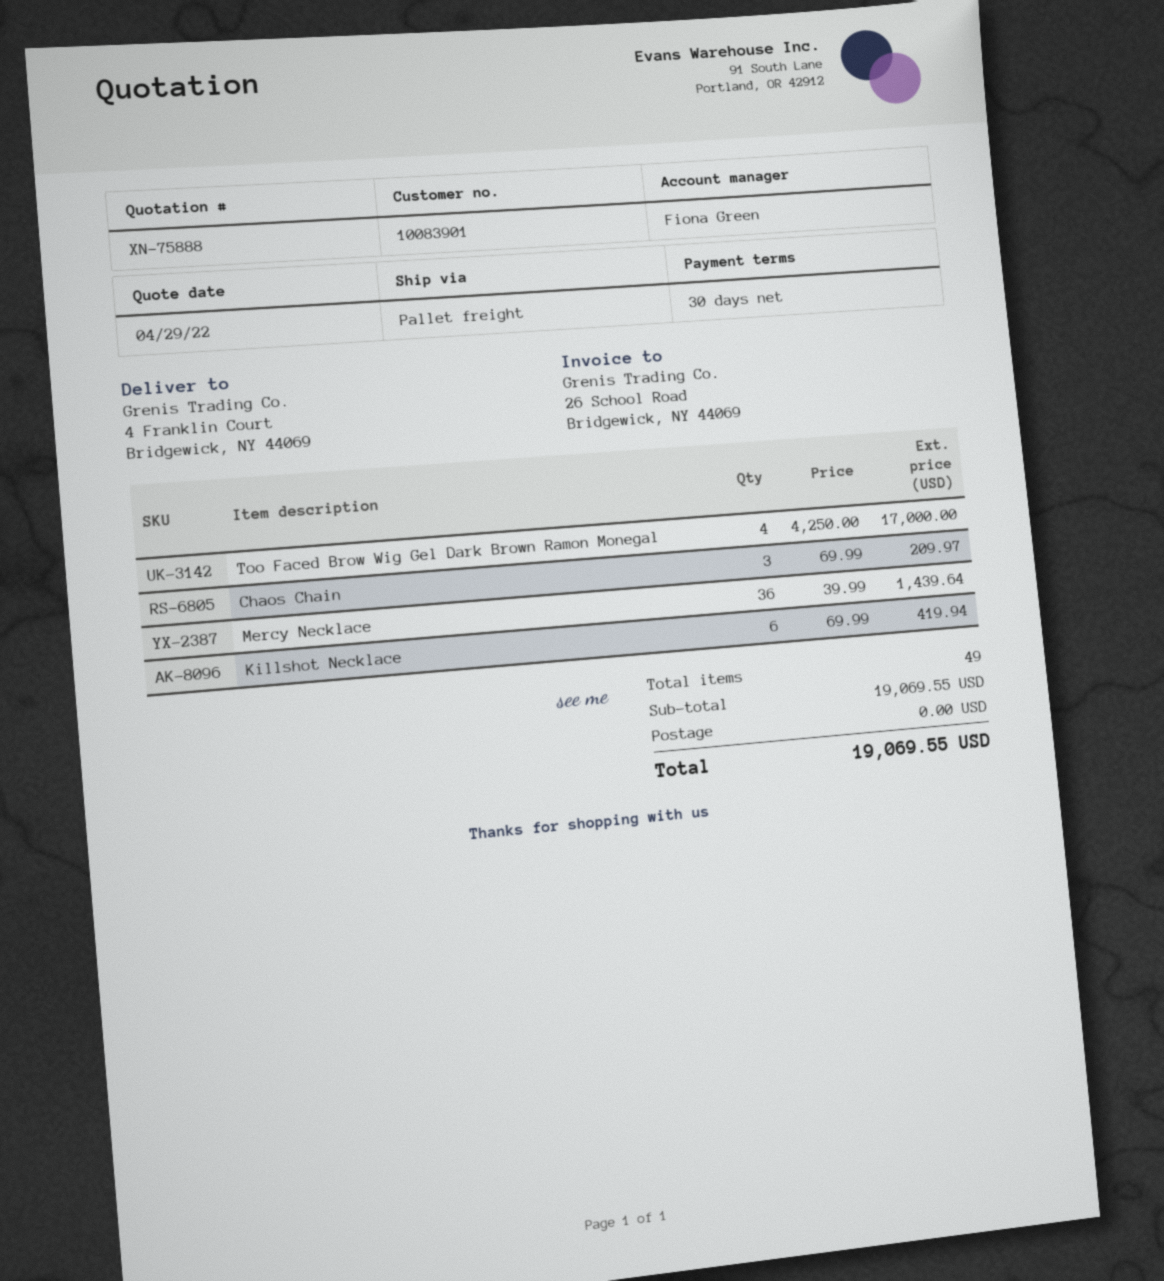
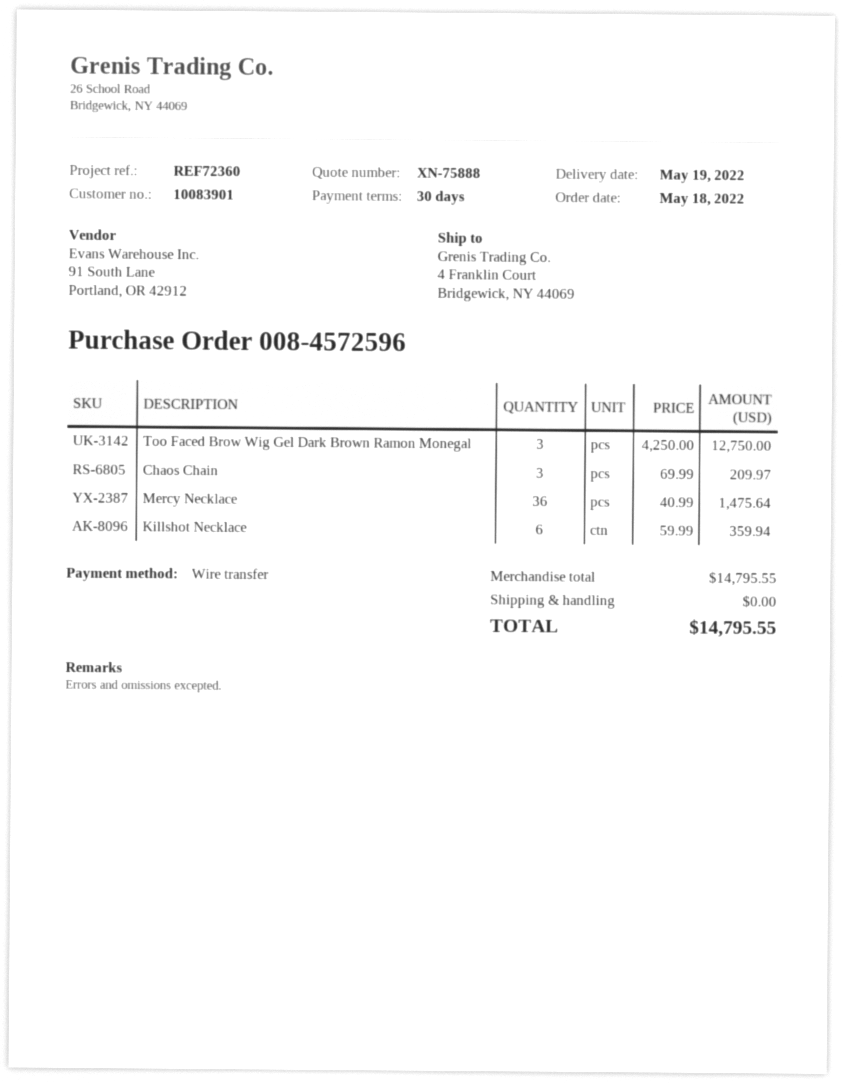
Too Faced Brow Wig Gel Dark Brown Ramon Monegal: 4 x 4250.00 = 17000.00 -> 3 x 4250.00 = 12750.00
Mercy Necklace: 36 x 39.99 = 1439.64 -> 36 x 40.99 = 1475.64
Killshot Necklace: 6 x 69.99 = 419.94 -> 6 x 59.99 = 359.94
subtotal: 19069.55 -> 14795.55
total: 19069.55 -> 14795.55

